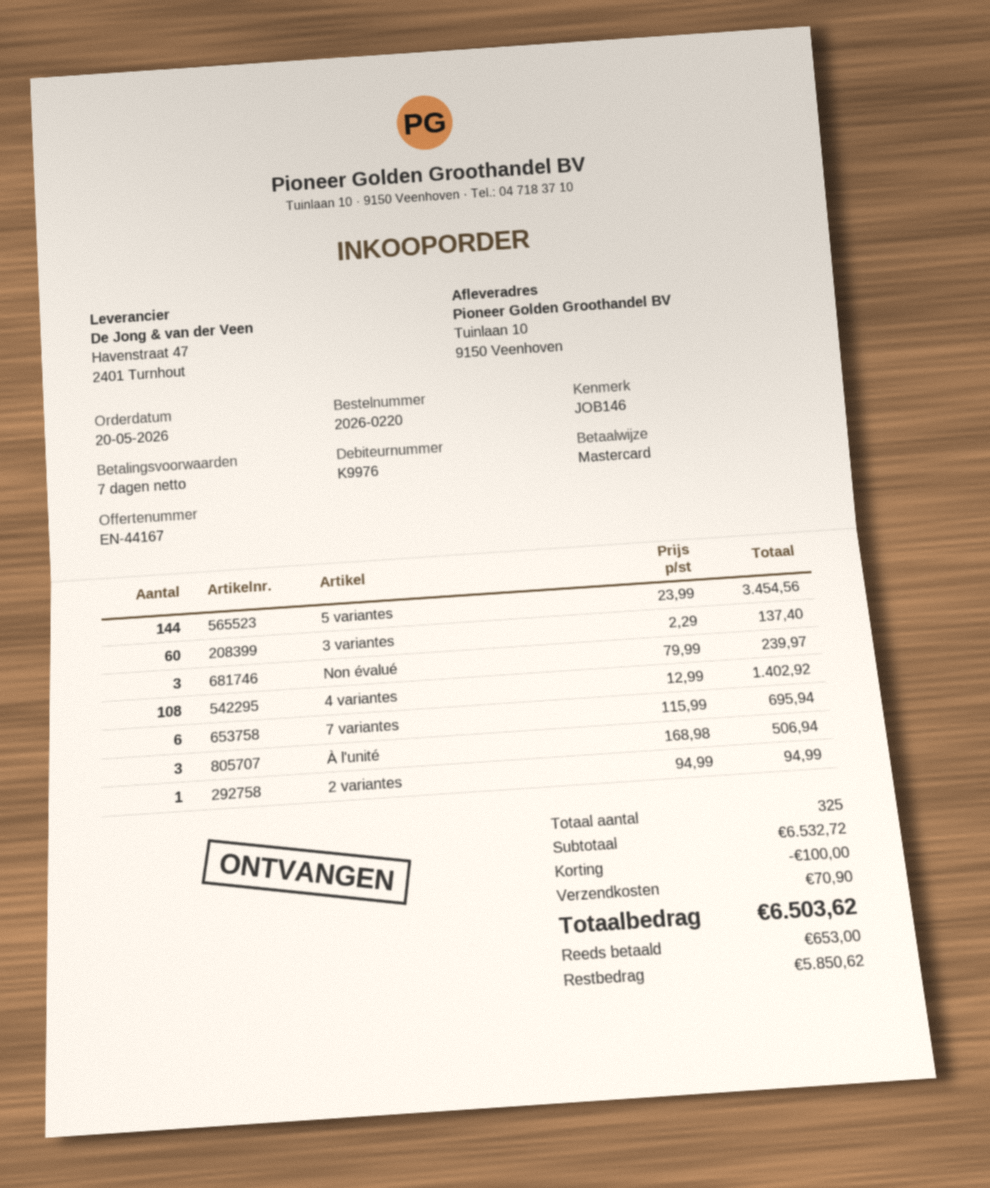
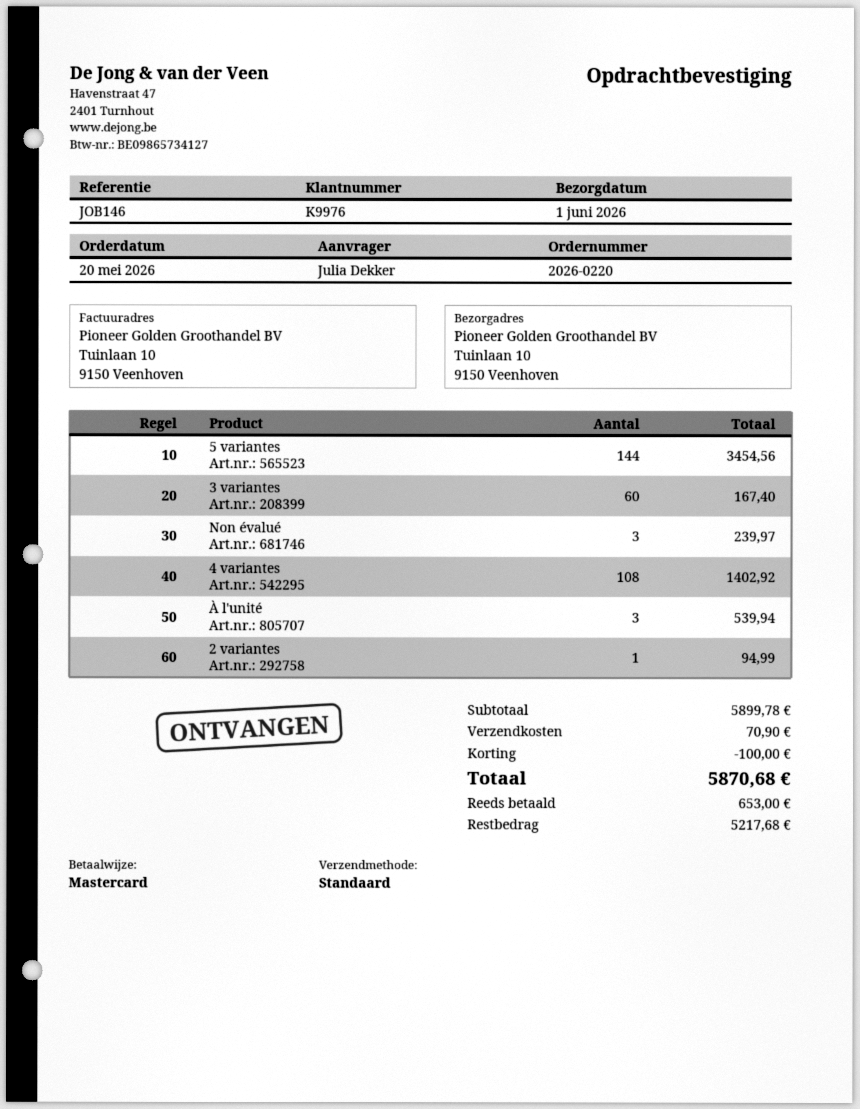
3 variantes: 60 for 137.40 -> 60 for 167.40
7 variantes: 6 for 695.94 -> none
À l'unité: 3 for 506.94 -> 3 for 539.94
subtotal: 6532.72 -> 5899.78
total: 6503.62 -> 5870.68
balance: 5850.62 -> 5217.68

